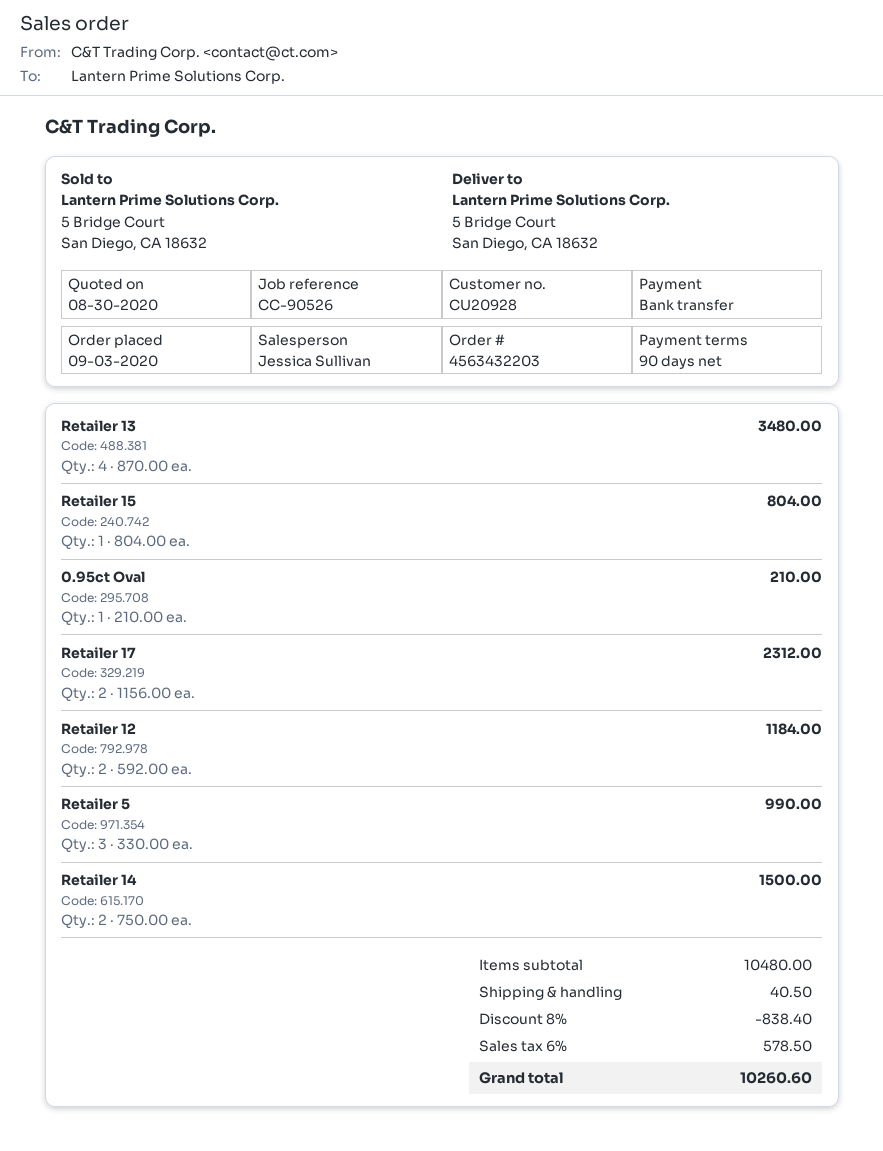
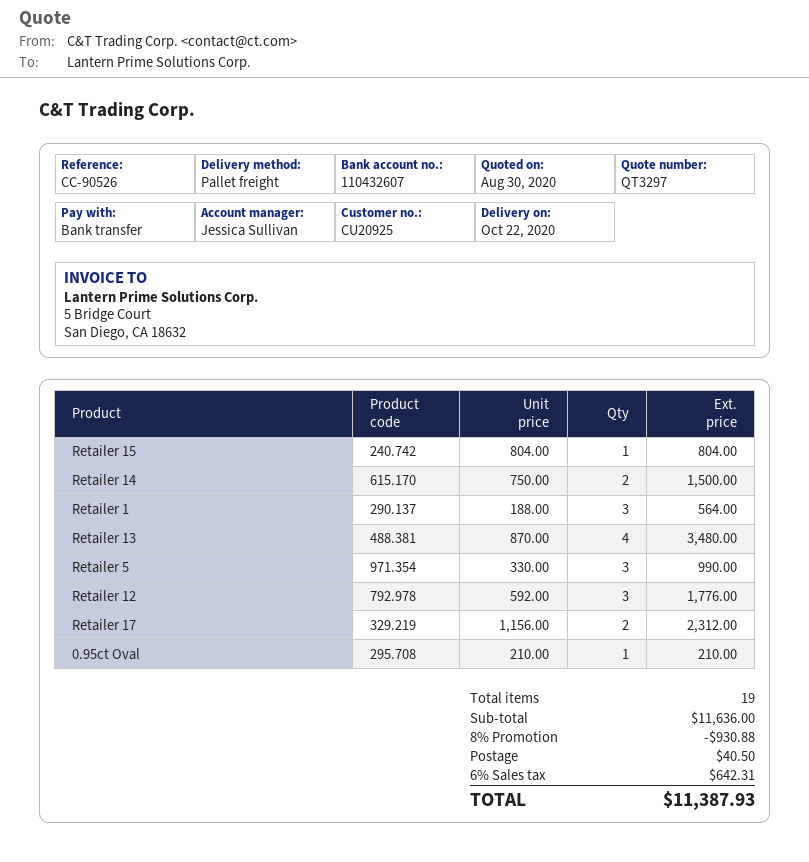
customer number: CU20928 -> CU20925
Retailer 12: 2 x 592.00 = 1184.00 -> 3 x 592.00 = 1776.00
Retailer 1: none -> 3 x 188.00 = 564.00
subtotal: 10480.00 -> 11636.00
discount: 8% = 838.40 -> 8% = 930.88
tax: 6% = 578.50 -> 6% = 642.31
total: 10260.60 -> 11387.93

